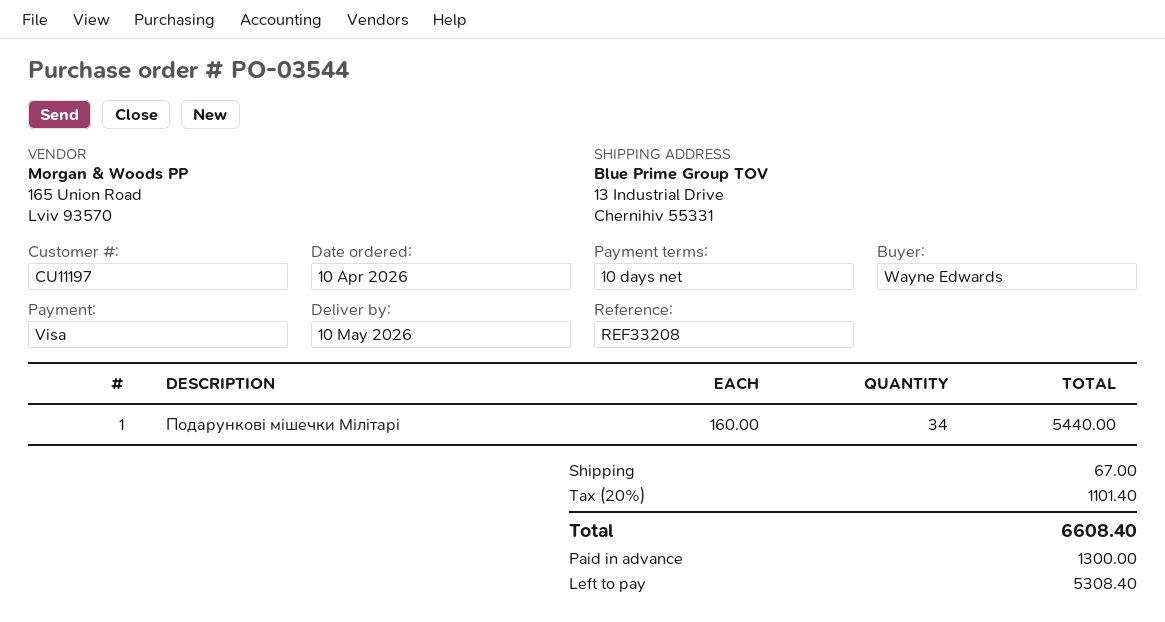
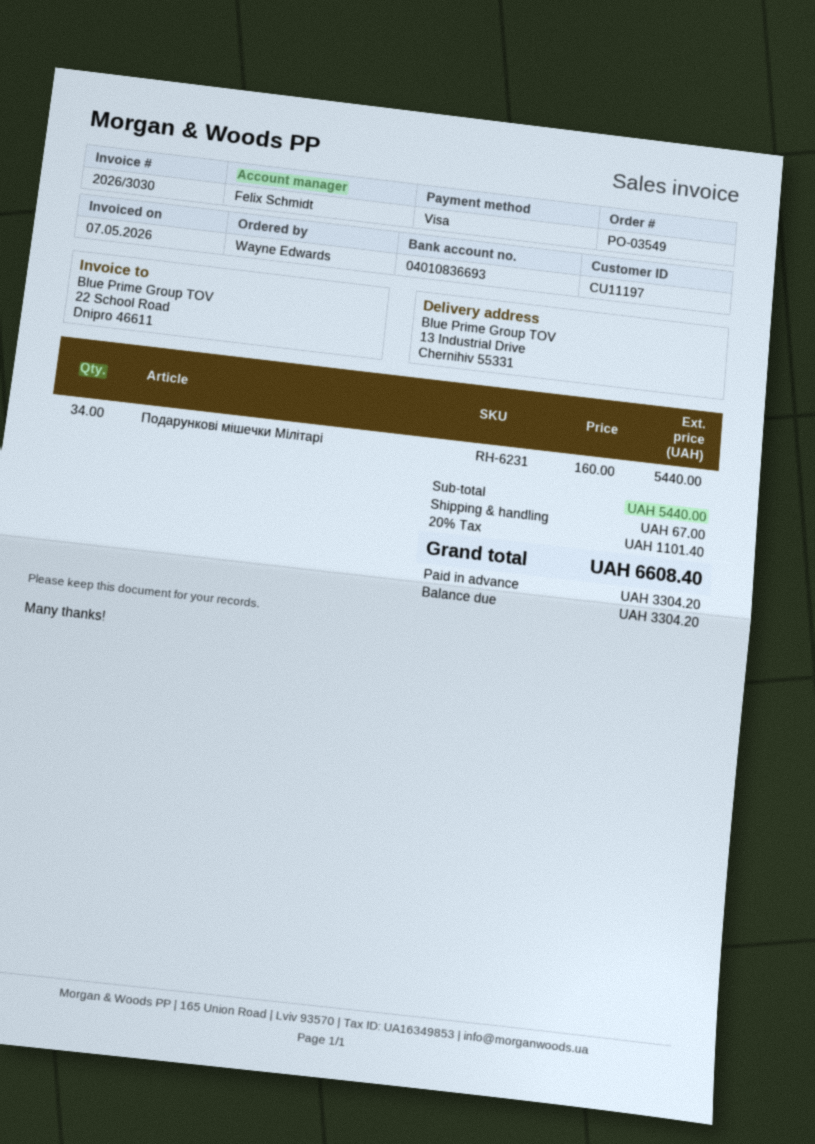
order number: PO-03544 -> PO-03549
deposit: 1300.00 -> 3304.20
balance: 5308.40 -> 3304.20

